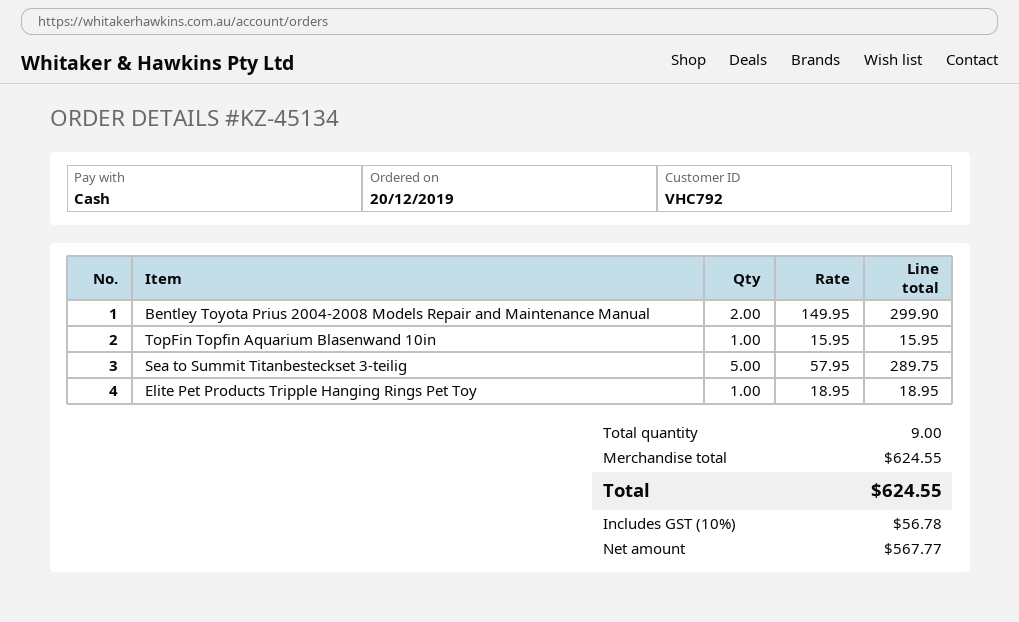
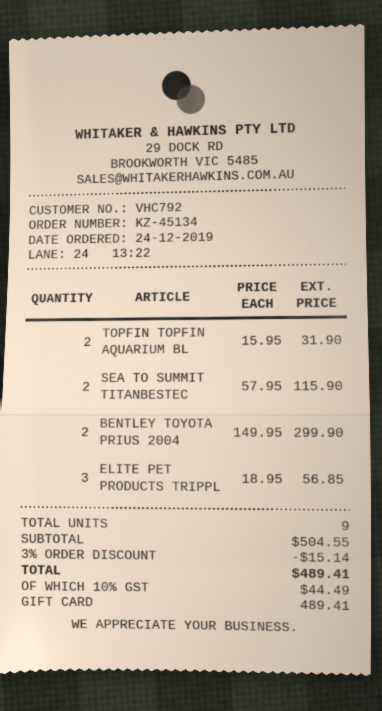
order date: 2019-12-20 -> 2019-12-24
payment method: cash -> gift card
TopFin Topfin Aquarium Blasenwand 10in: 1 x 15.95 = 15.95 -> 2 x 15.95 = 31.90
Sea to Summit Titanbesteckset 3-teilig: 5 x 57.95 = 289.75 -> 2 x 57.95 = 115.90
Elite Pet Products Tripple Hanging Rings Pet Toy: 1 x 18.95 = 18.95 -> 3 x 18.95 = 56.85
subtotal: 624.55 -> 504.55
discount: none -> 3% = 15.14
tax: 10% = 56.78 -> 10% = 44.49
total: 624.55 -> 489.41

